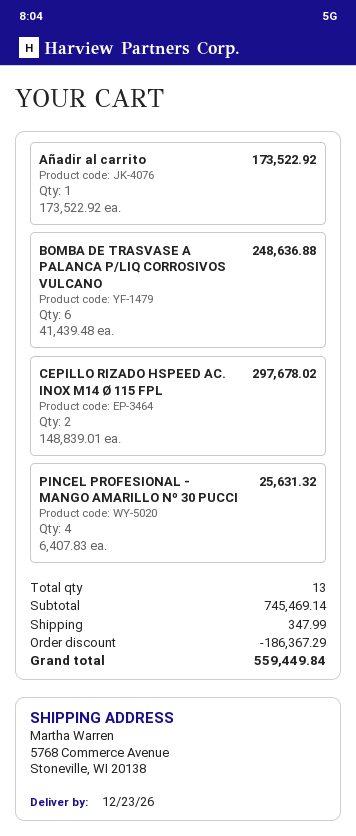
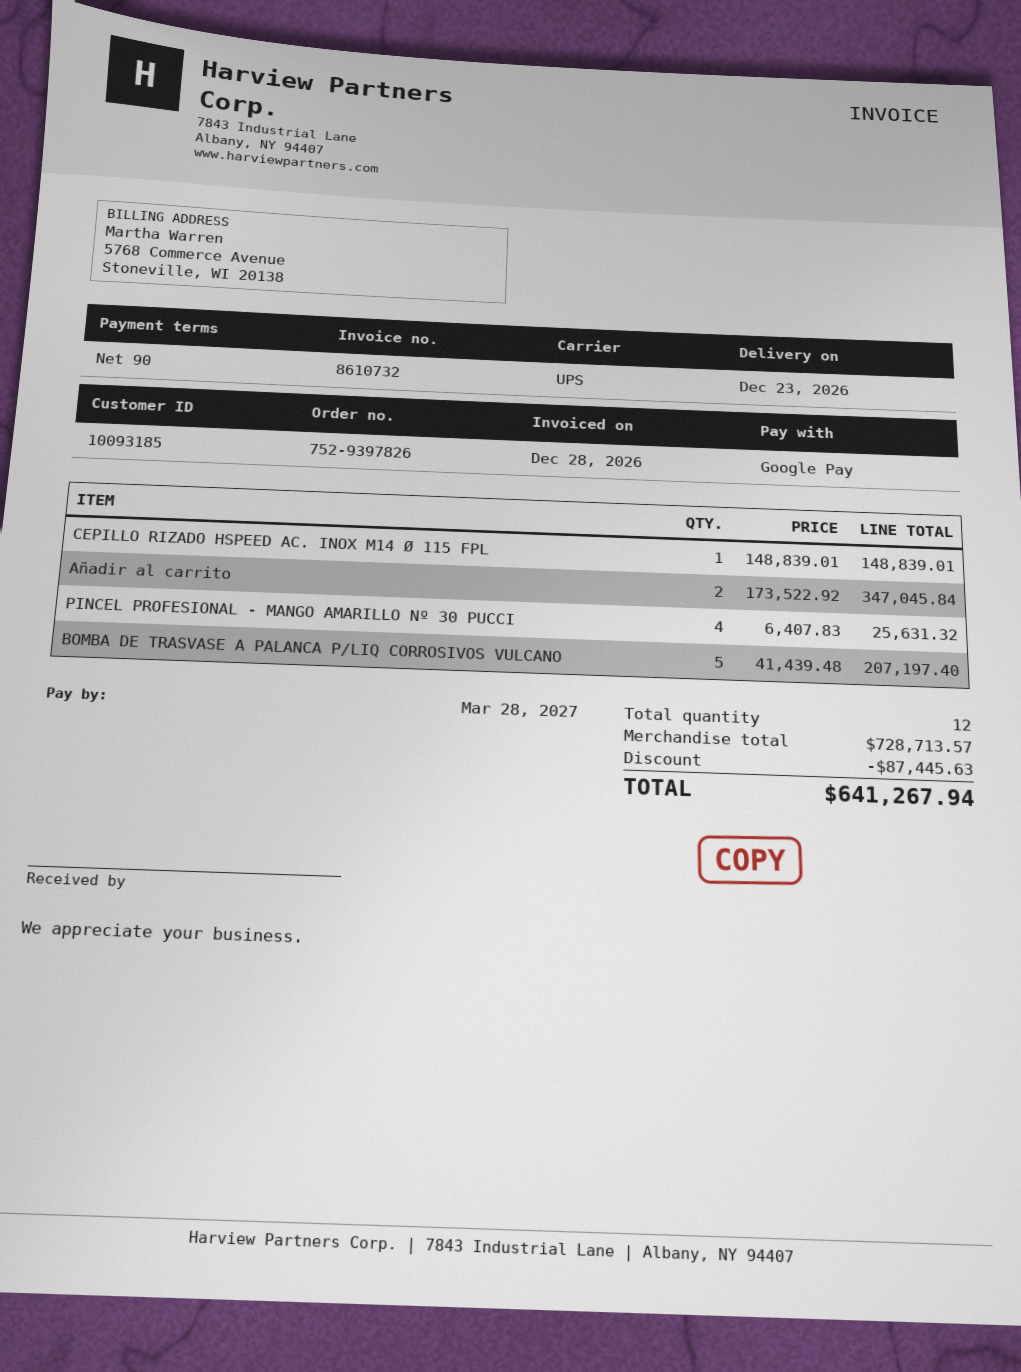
Añadir al carrito: 1 x 173522.92 = 173522.92 -> 2 x 173522.92 = 347045.84
BOMBA DE TRASVASE A PALANCA P/LIQ CORROSIVOS VULCANO: 6 x 41439.48 = 248636.88 -> 5 x 41439.48 = 207197.40
CEPILLO RIZADO HSPEED AC. INOX M14 Ø 115 FPL: 2 x 148839.01 = 297678.02 -> 1 x 148839.01 = 148839.01
total quantity: 13 -> 12
subtotal: 745469.14 -> 728713.57
discount: 186367.29 -> 87445.63
shipping: 347.99 -> none
total: 559449.84 -> 641267.94

